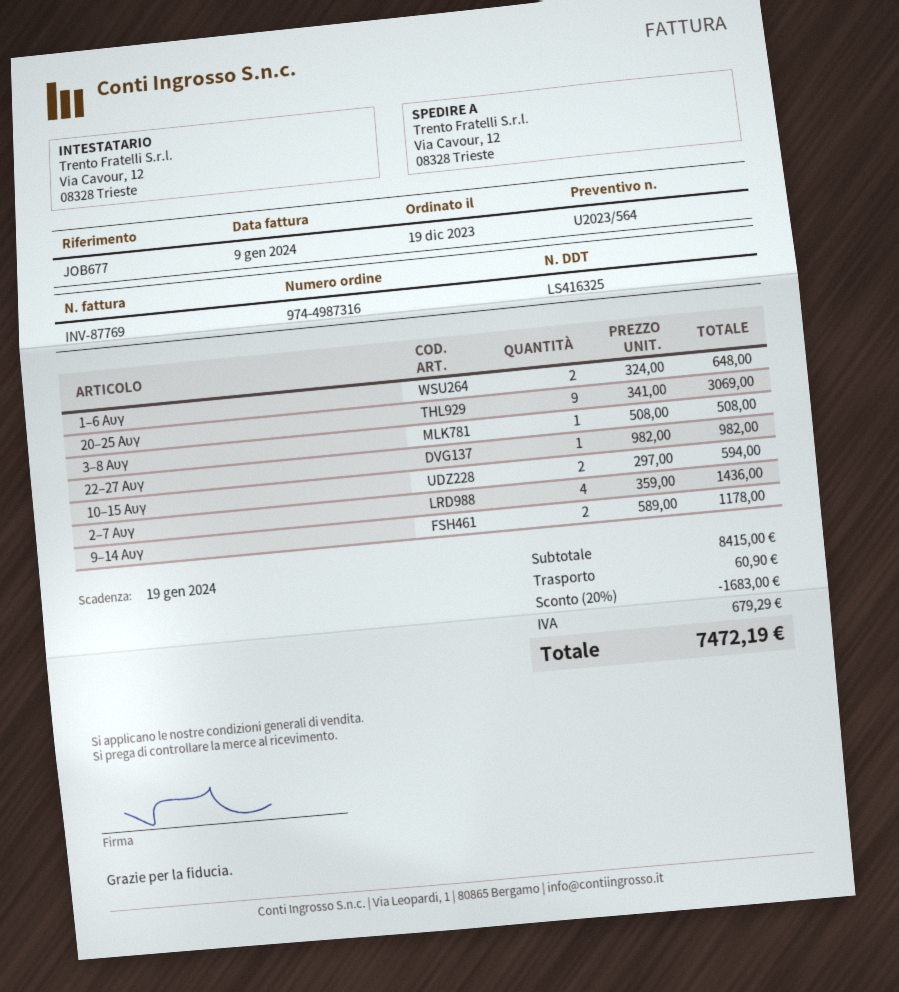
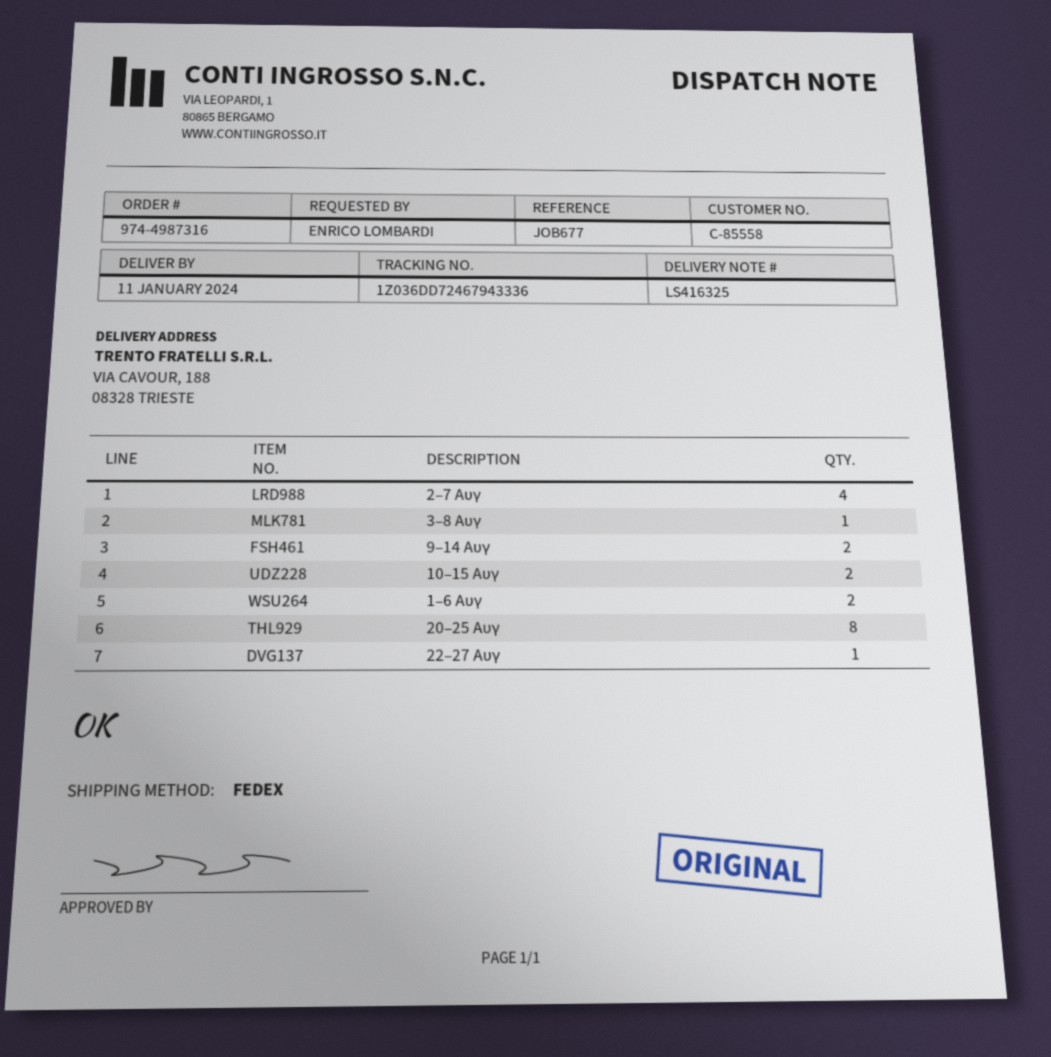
ship to: Via Cavour, 12, 08328 Trieste -> VIA CAVOUR, 188, 08328 TRIESTE
20–25 Αυγ: 9 -> 8

